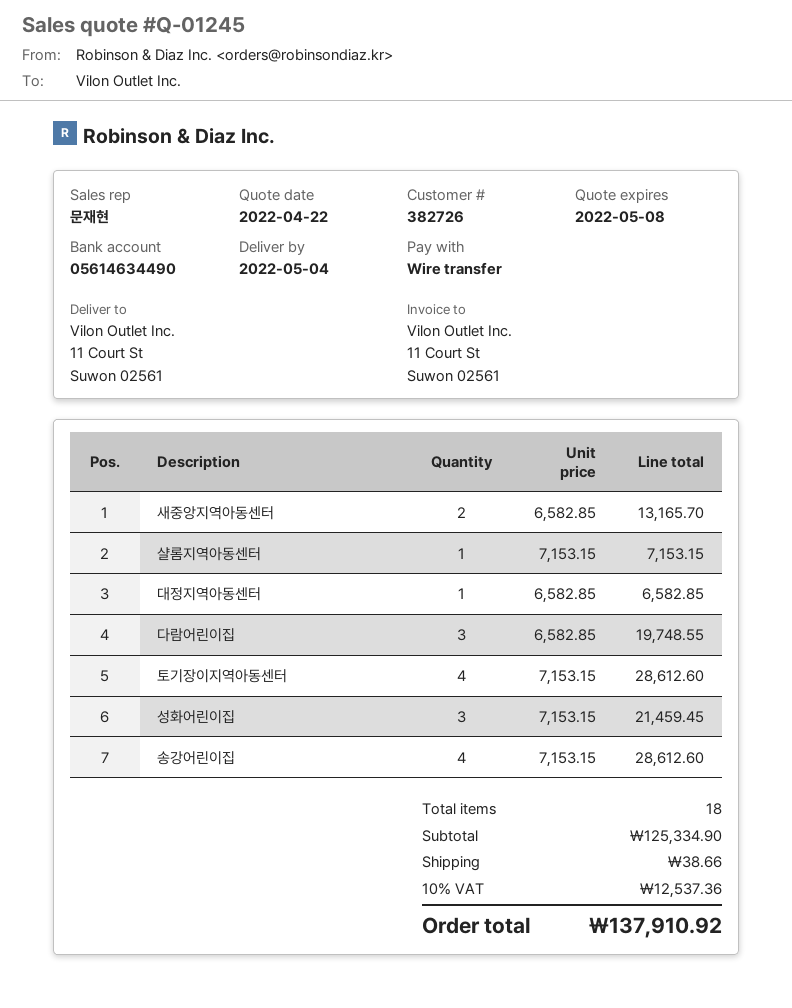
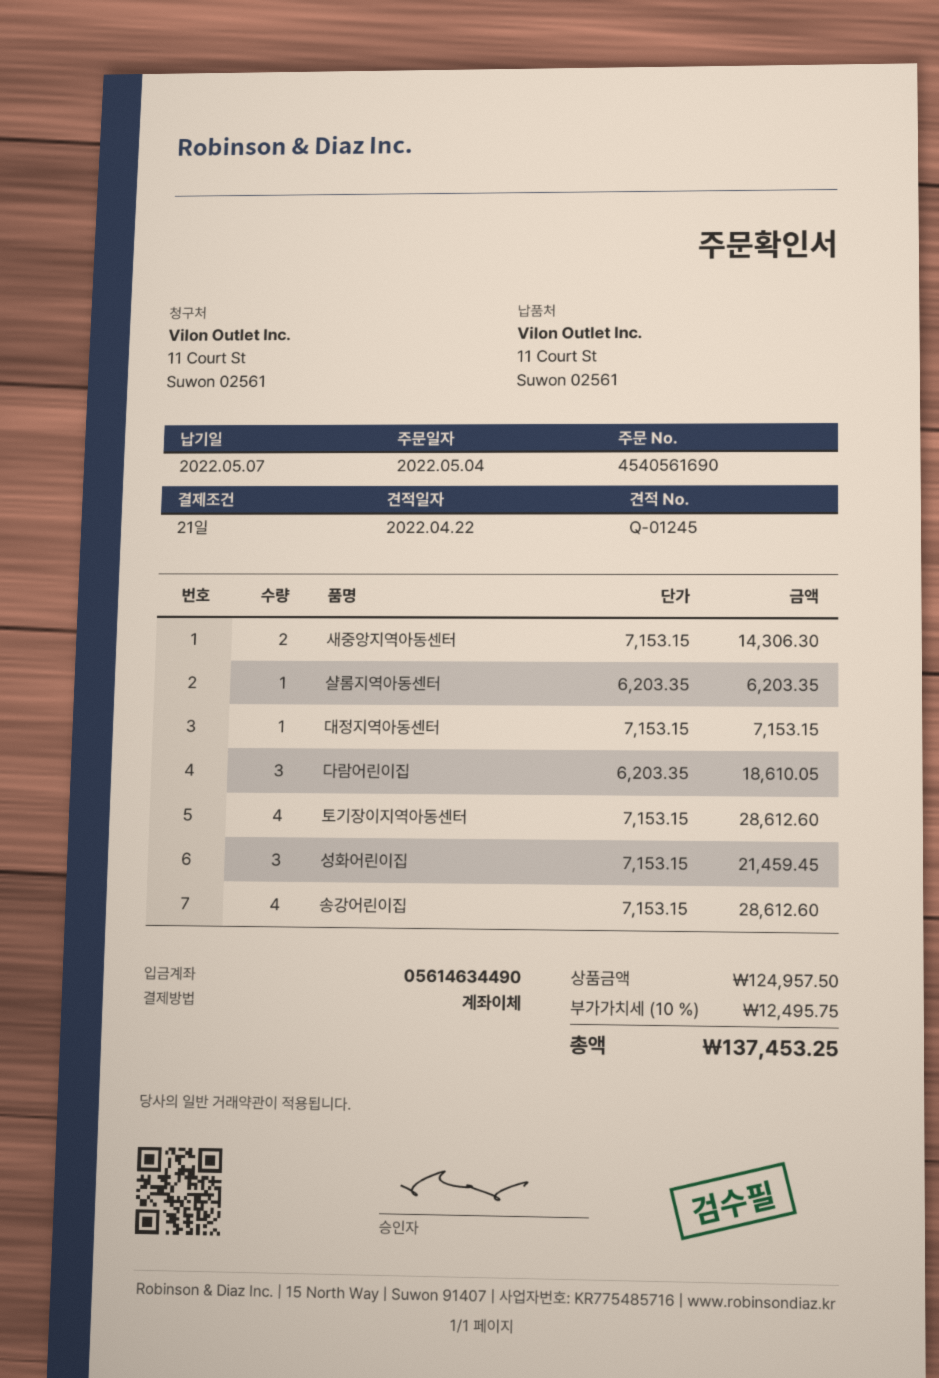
delivery date: 2022-05-04 -> 2022-05-07
새중앙지역아동센터: 2 x 6582.85 = 13165.70 -> 2 x 7153.15 = 14306.30
샬롬지역아동센터: 1 x 7153.15 = 7153.15 -> 1 x 6203.35 = 6203.35
대정지역아동센터: 1 x 6582.85 = 6582.85 -> 1 x 7153.15 = 7153.15
다람어린이집: 3 x 6582.85 = 19748.55 -> 3 x 6203.35 = 18610.05
subtotal: 125334.90 -> 124957.50
shipping: 38.66 -> none
tax: 10% = 12537.36 -> 10% = 12495.75
total: 137910.92 -> 137453.25

